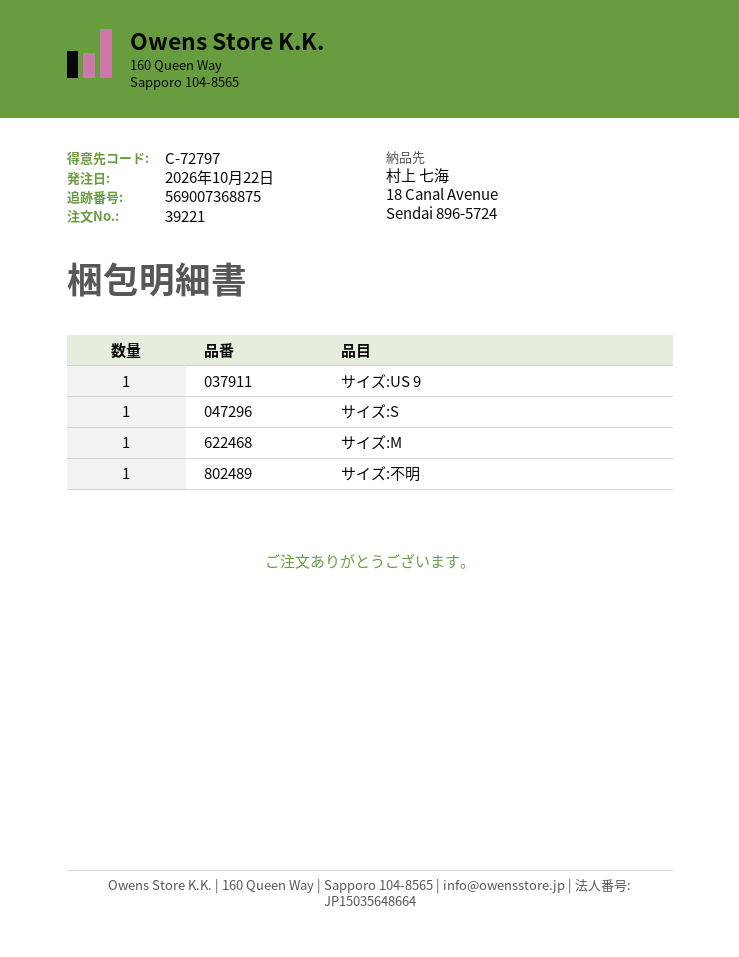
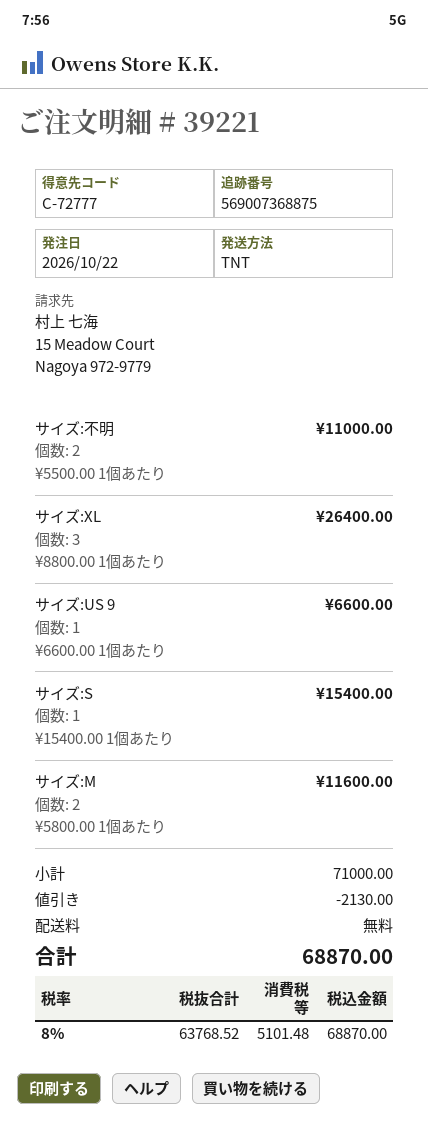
customer number: C-72797 -> C-72777
サイズ:M: 1 -> 2
サイズ:不明: 1 -> 2
サイズ:XL: none -> 3

